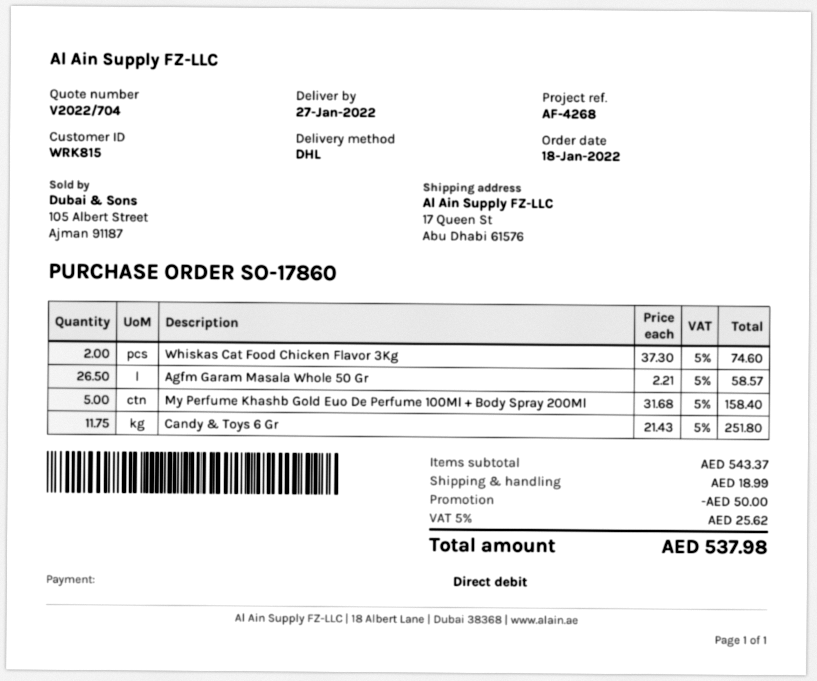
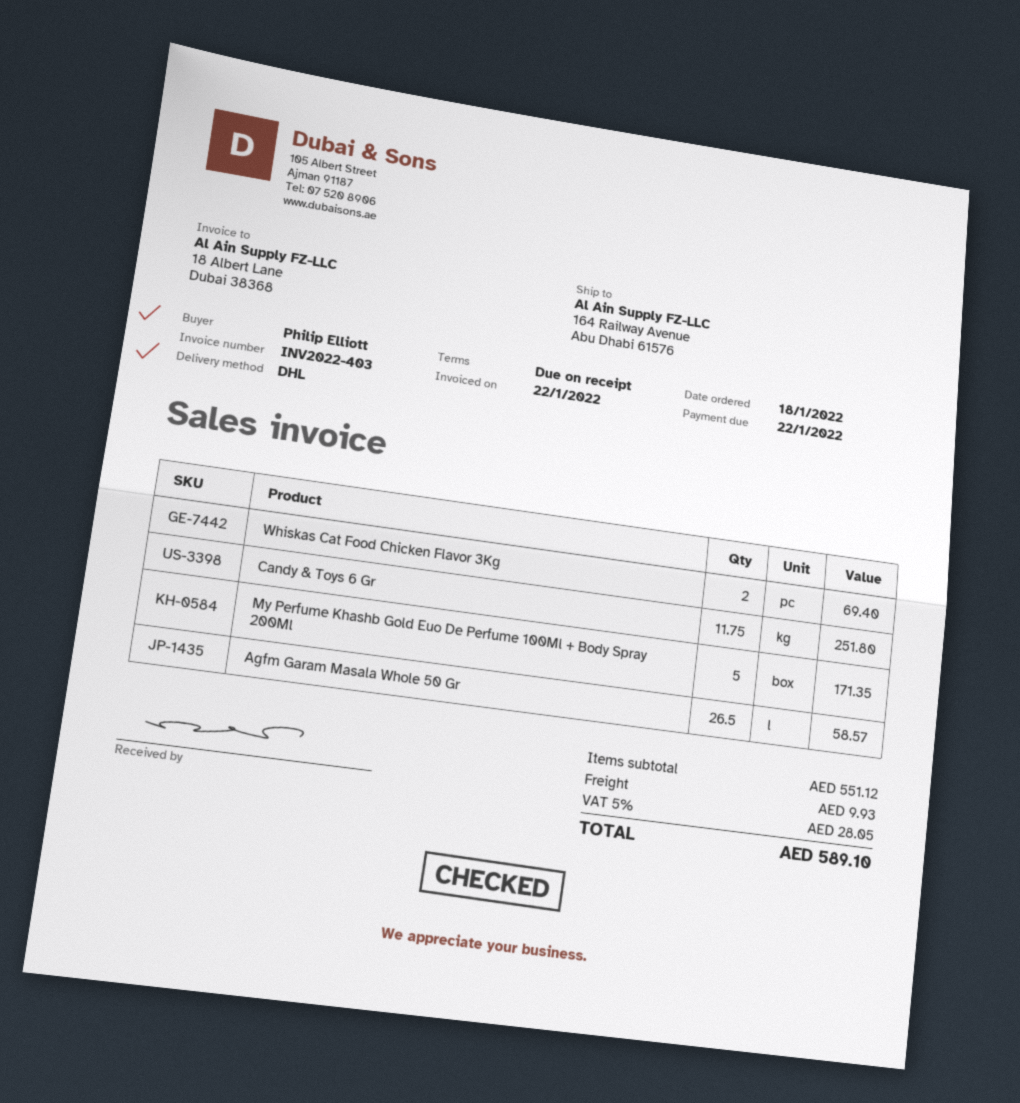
ship to: 17 Queen St, Abu Dhabi 61576 -> 164 Railway Avenue, Abu Dhabi 61576
Whiskas Cat Food Chicken Flavor 3Kg: 2 for 74.60 -> 2 for 69.40
My Perfume Khashb Gold Euo De Perfume 100Ml + Body Spray 200Ml: 5 for 158.40 -> 5 for 171.35
subtotal: 543.37 -> 551.12
discount: 50.00 -> none
shipping: 18.99 -> 9.93
tax: 5% = 25.62 -> 5% = 28.05
total: 537.98 -> 589.10

